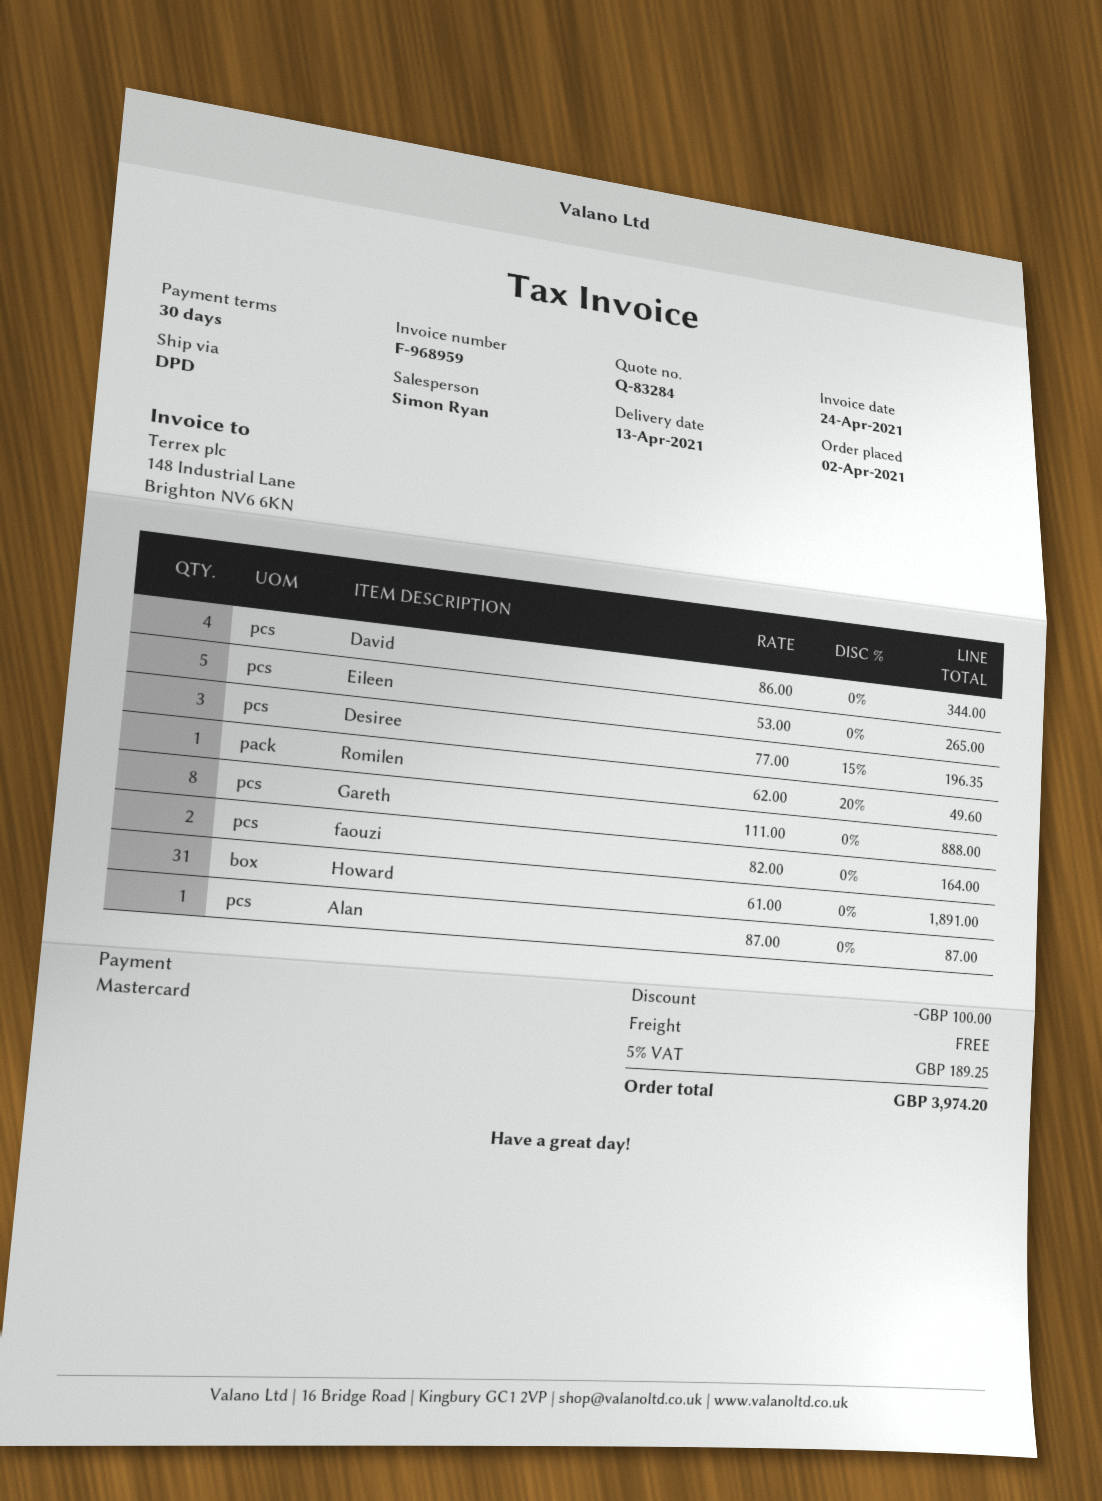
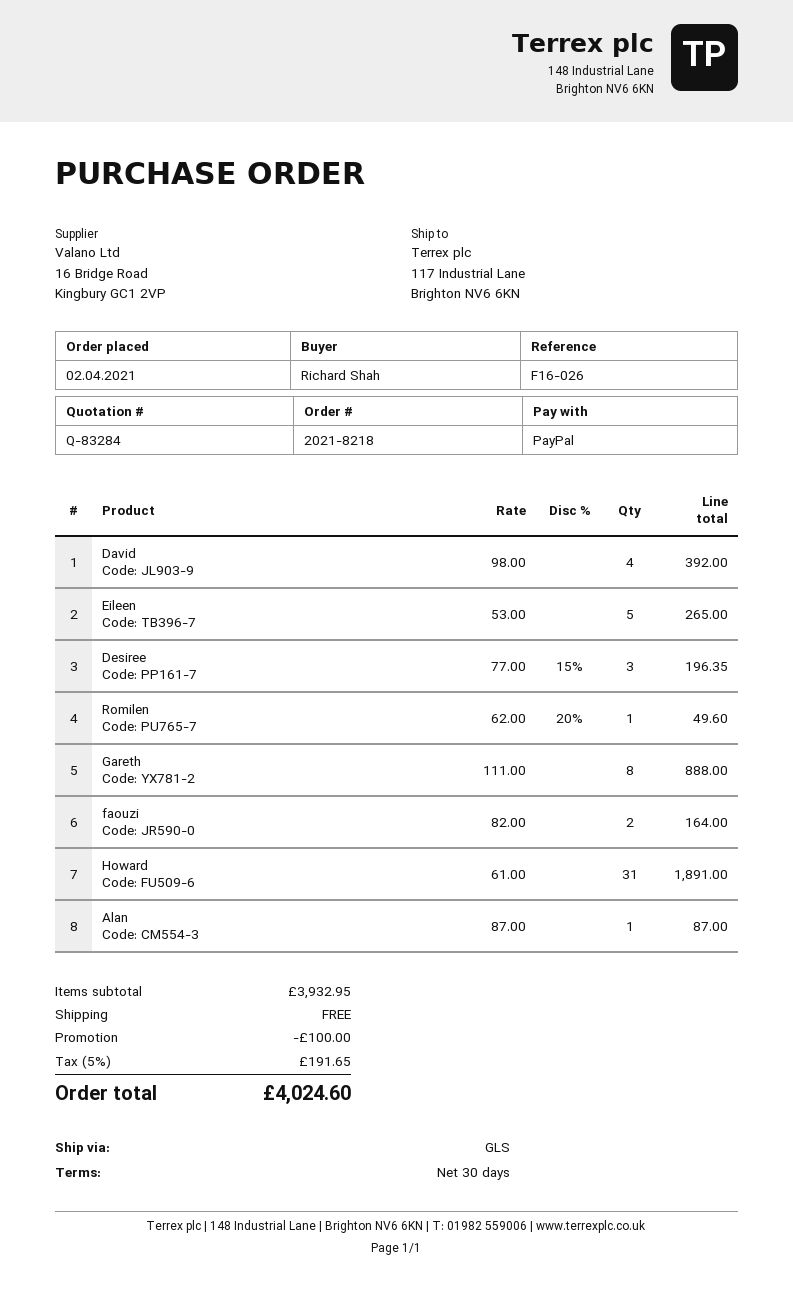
payment method: Mastercard -> PayPal
shipping method: DPD -> GLS
David: 4 x 86.00 = 344.00 -> 4 x 98.00 = 392.00
tax: 5% = 189.25 -> 5% = 191.65
total: 3974.20 -> 4024.60

